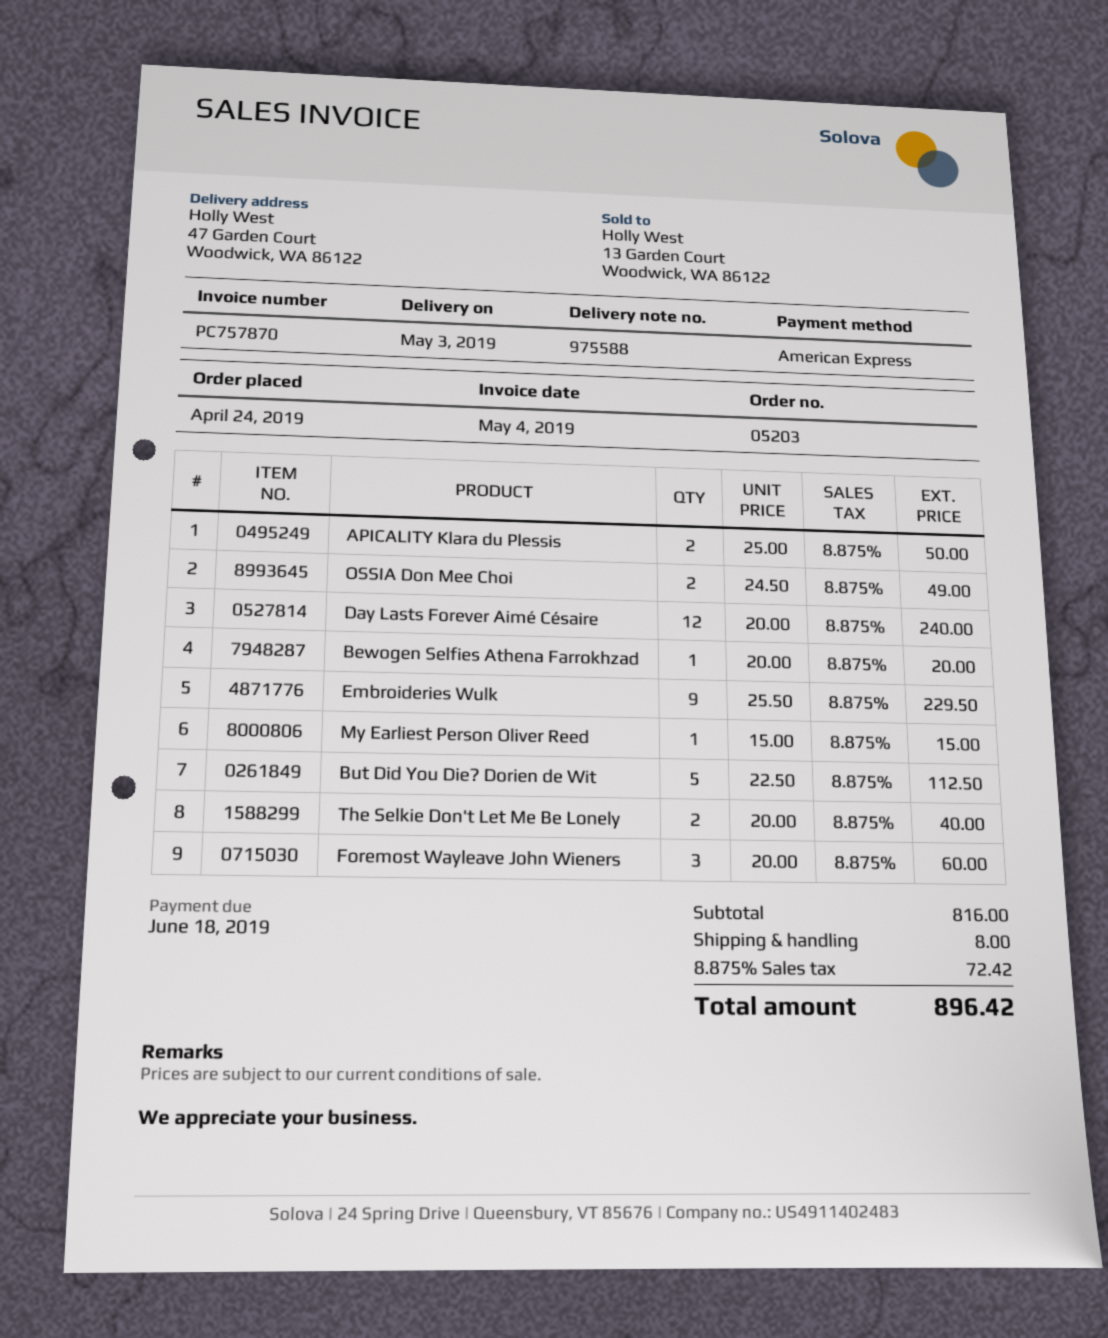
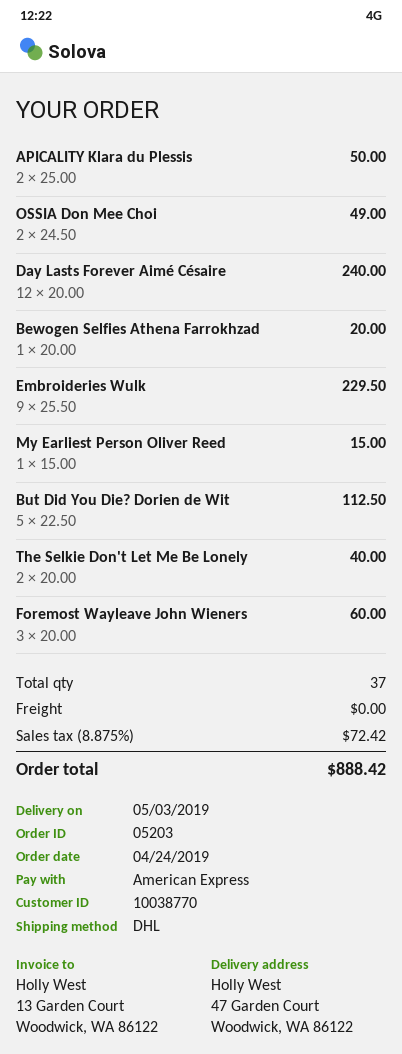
shipping: 8.00 -> 0.00
total: 896.42 -> 888.42

